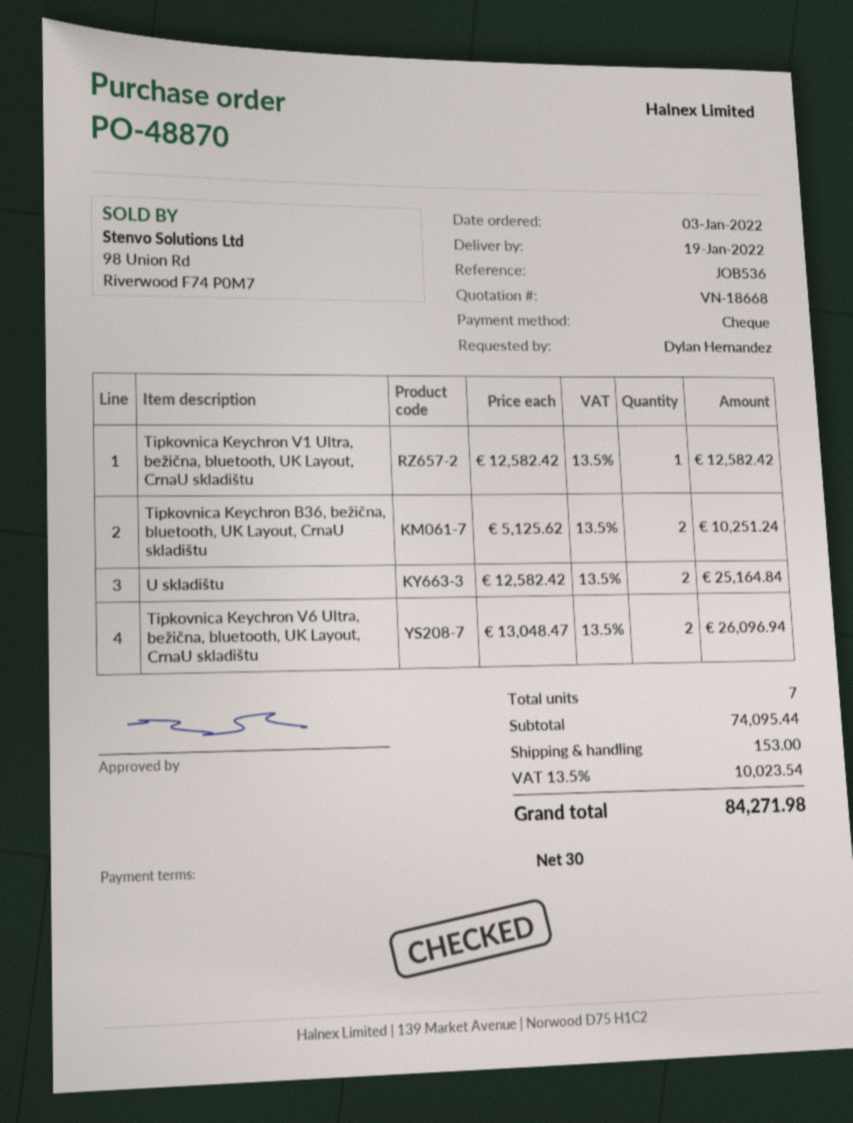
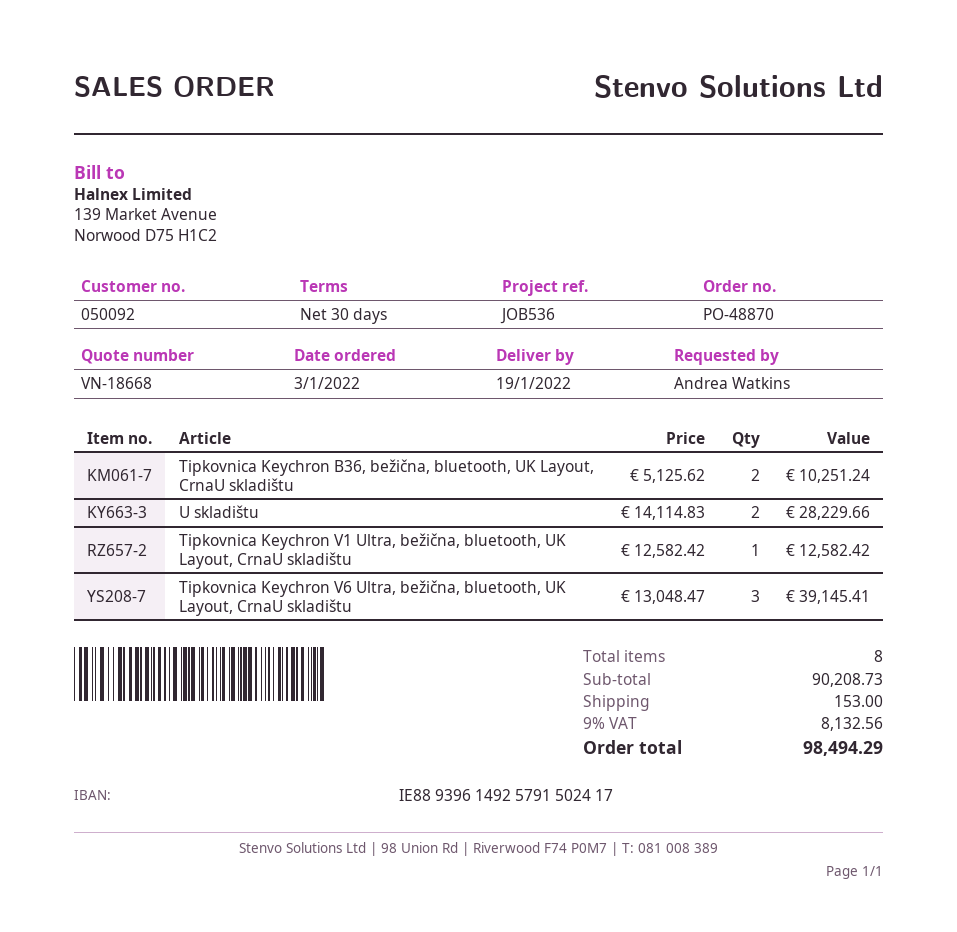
ordered by: Dylan Hernandez -> Andrea Watkins
U skladištu: 2 x 12582.42 = 25164.84 -> 2 x 14114.83 = 28229.66
Tipkovnica Keychron V6 Ultra, bežična, bluetooth, UK Layout, CrnaU skladištu: 2 x 13048.47 = 26096.94 -> 3 x 13048.47 = 39145.41
total quantity: 7 -> 8
subtotal: 74095.44 -> 90208.73
tax: 13.5% = 10023.54 -> 9% = 8132.56
total: 84271.98 -> 98494.29

